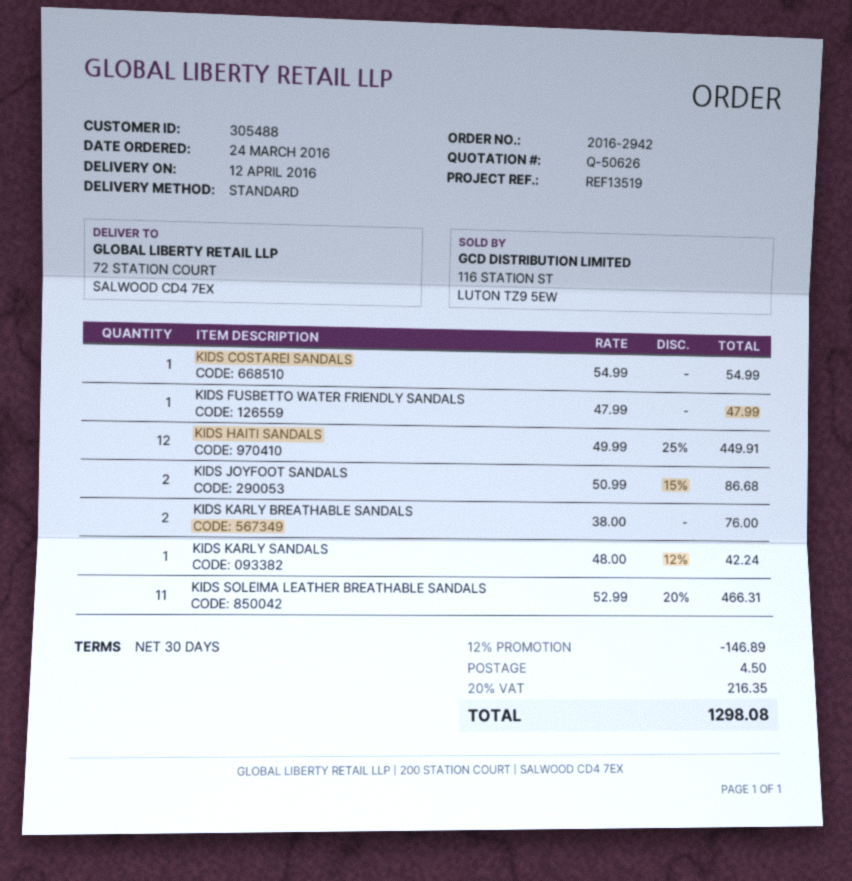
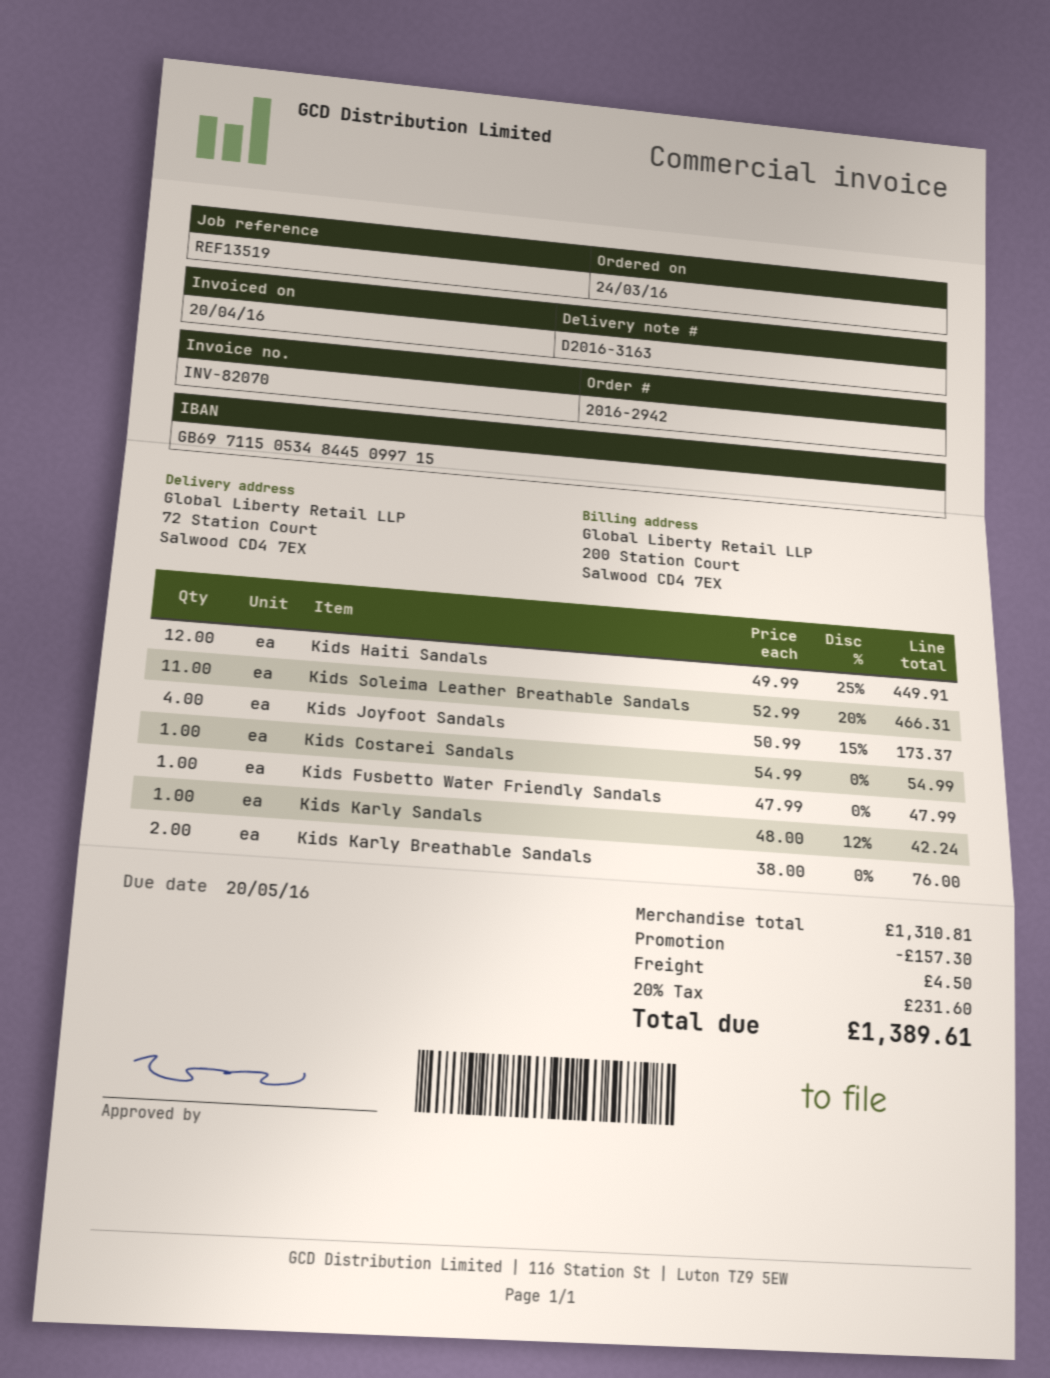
KIDS JOYFOOT SANDALS: 2 x 50.99 - 15% = 86.68 -> 4 x 50.99 - 15% = 173.37
discount: 146.89 -> 157.30
tax: 20% = 216.35 -> 20% = 231.60
total: 1298.08 -> 1389.61

